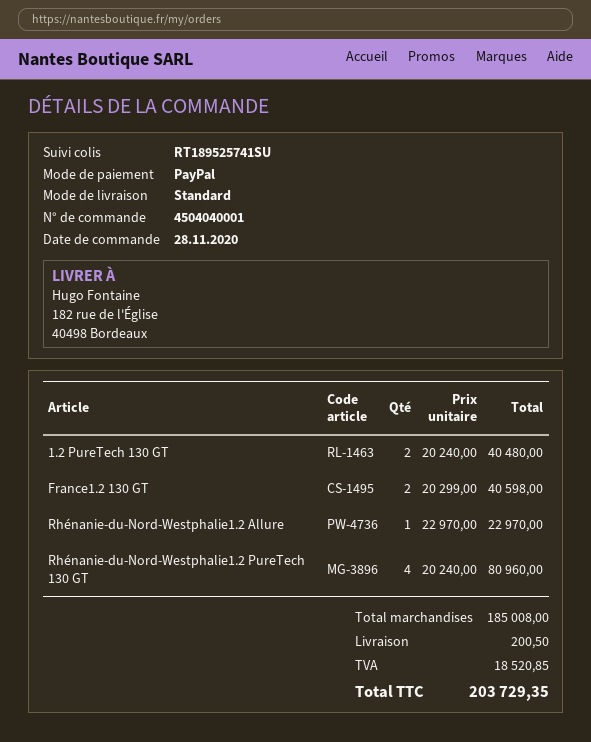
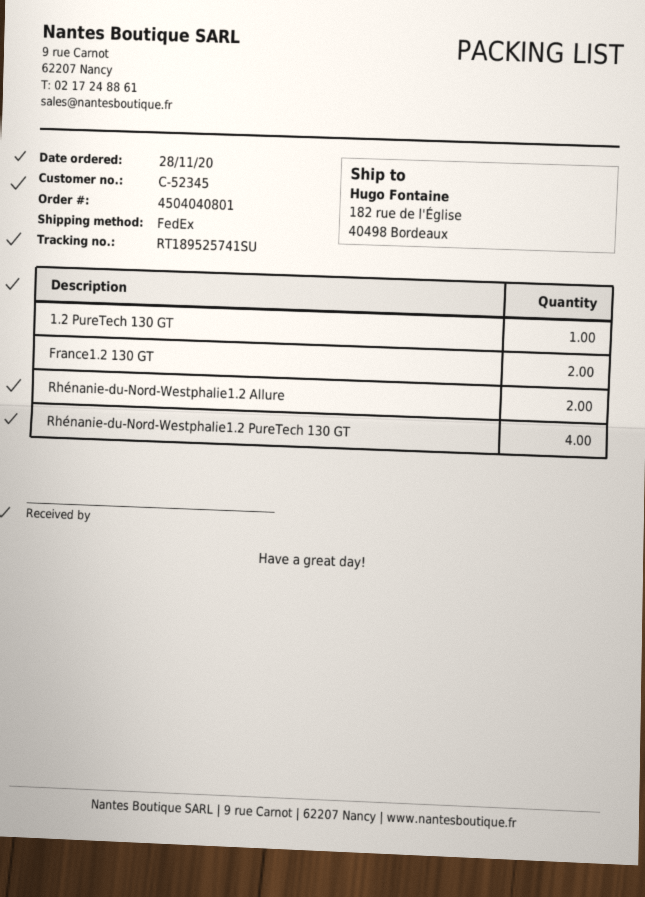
order number: 4504040001 -> 4504040801
shipping method: standard -> FedEx
1.2 PureTech 130 GT: 2 -> 1
Rhénanie-du-Nord-Westphalie1.2 Allure: 1 -> 2

